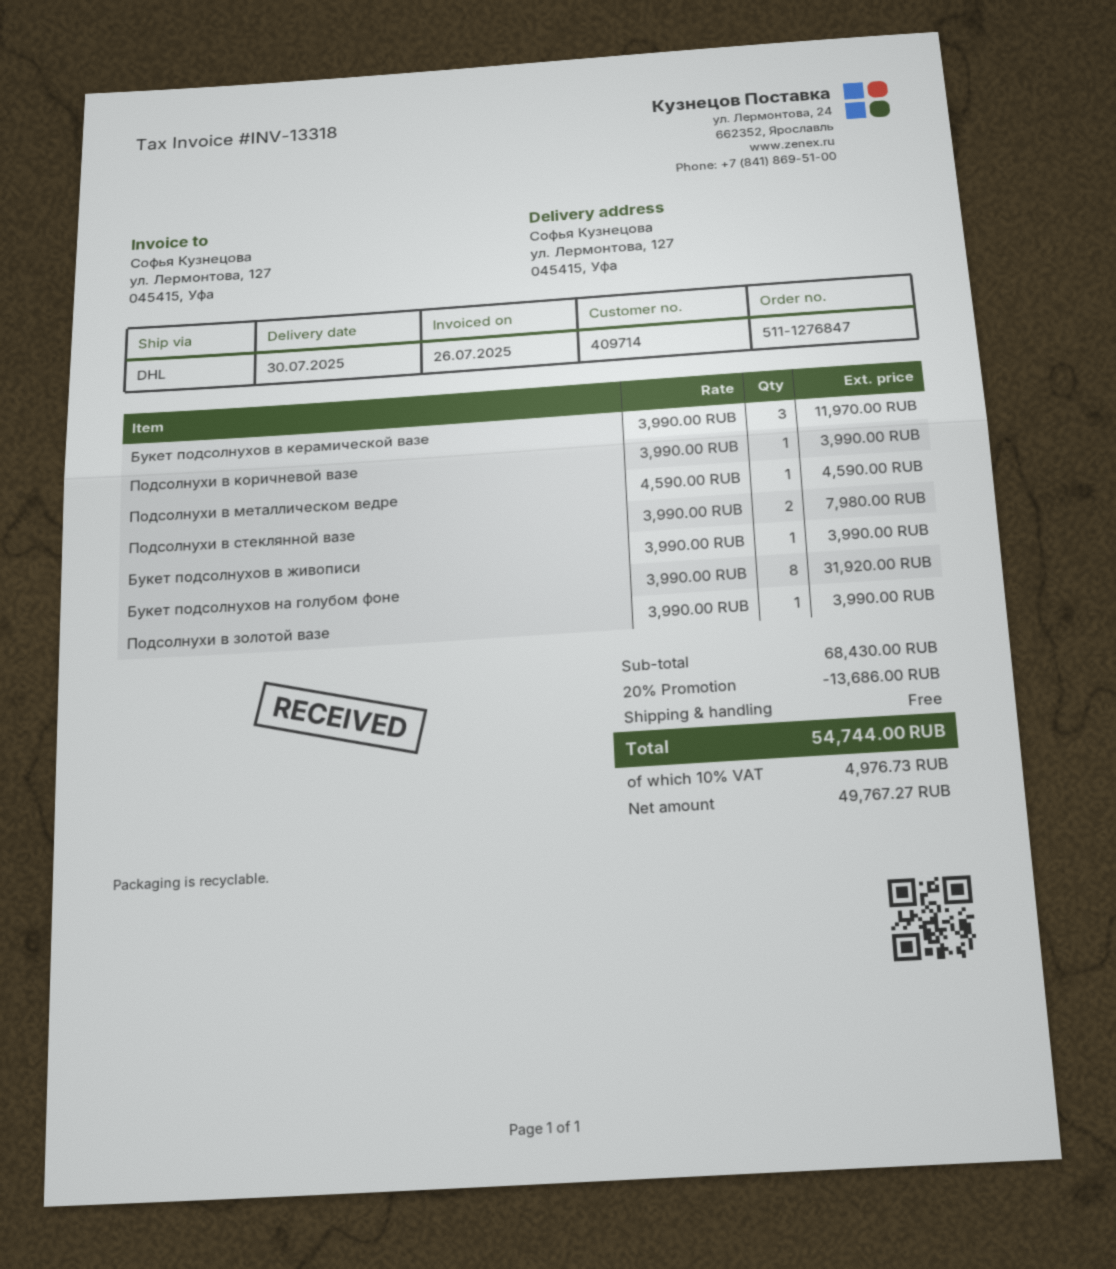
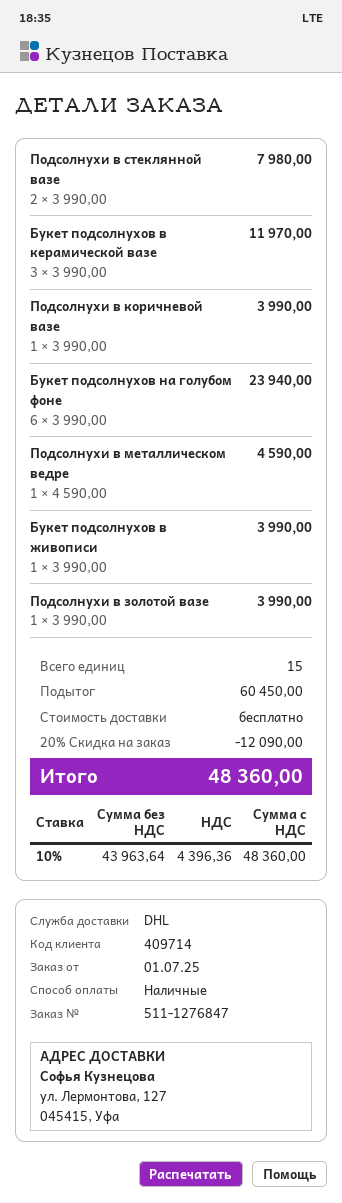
Букет подсолнухов на голубом фоне: 8 x 3990.00 = 31920.00 -> 6 x 3990.00 = 23940.00
subtotal: 68430.00 -> 60450.00
discount: 20% = 13686.00 -> 20% = 12090.00
net: 49767.27 -> 43963.64
tax: 10% = 4976.73 -> 10% = 4396.36
total: 54744.00 -> 48360.00

